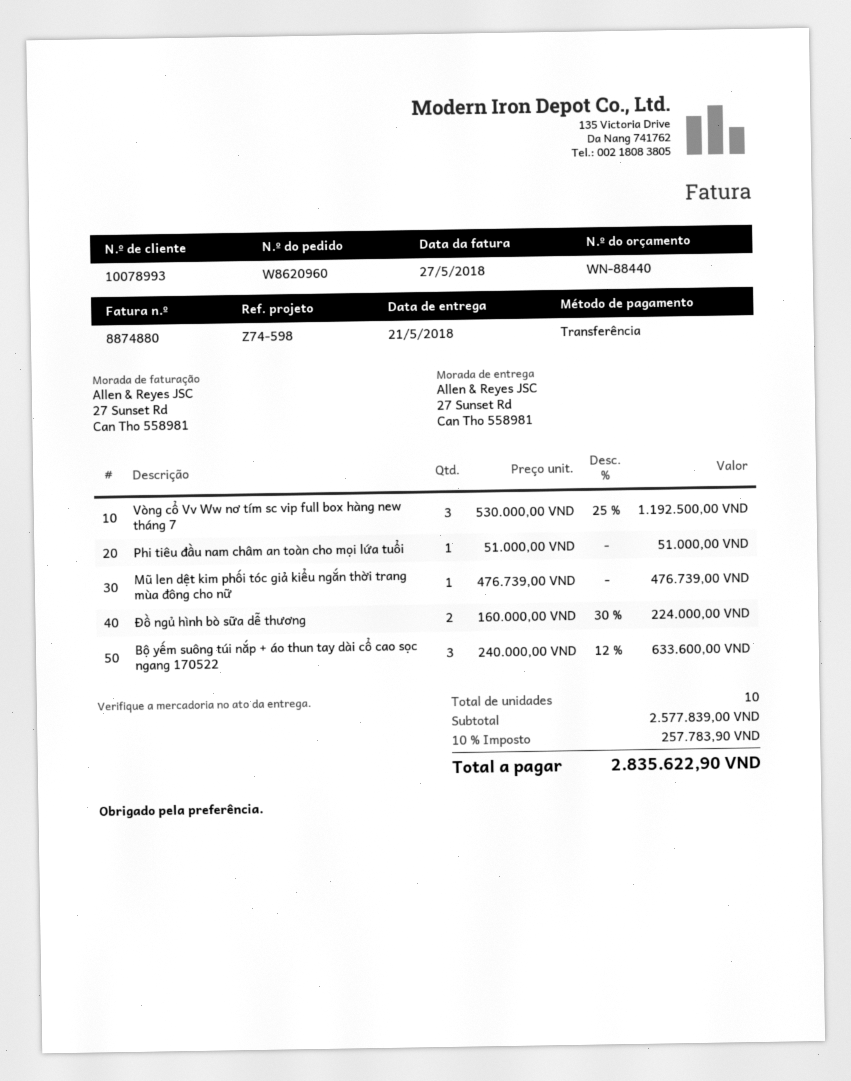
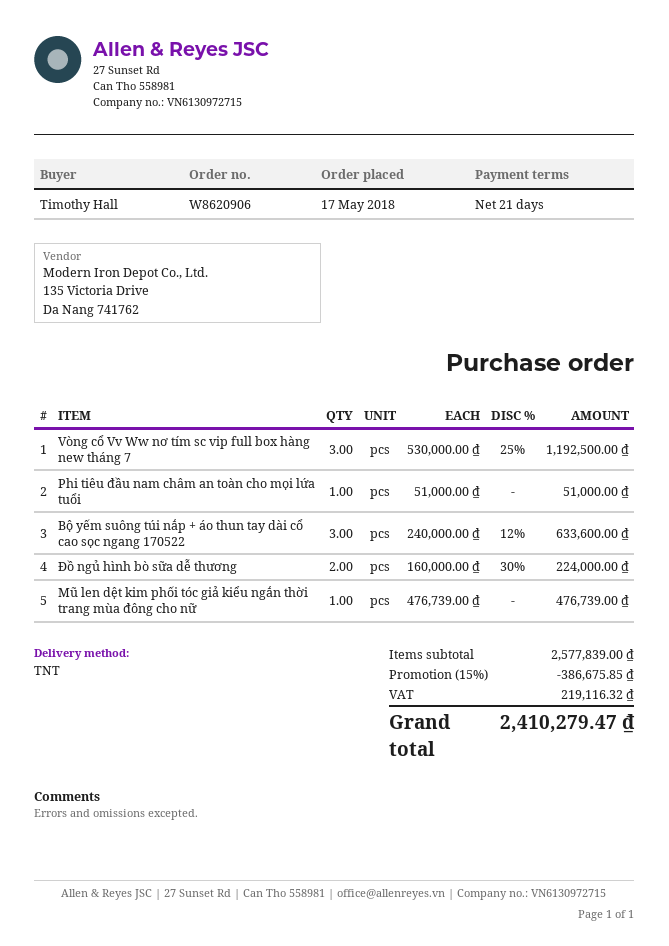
order number: W8620960 -> W8620906
discount: none -> 15% = 386675.85
tax: 257783.90 -> 219116.32
total: 2835622.90 -> 2410279.47

